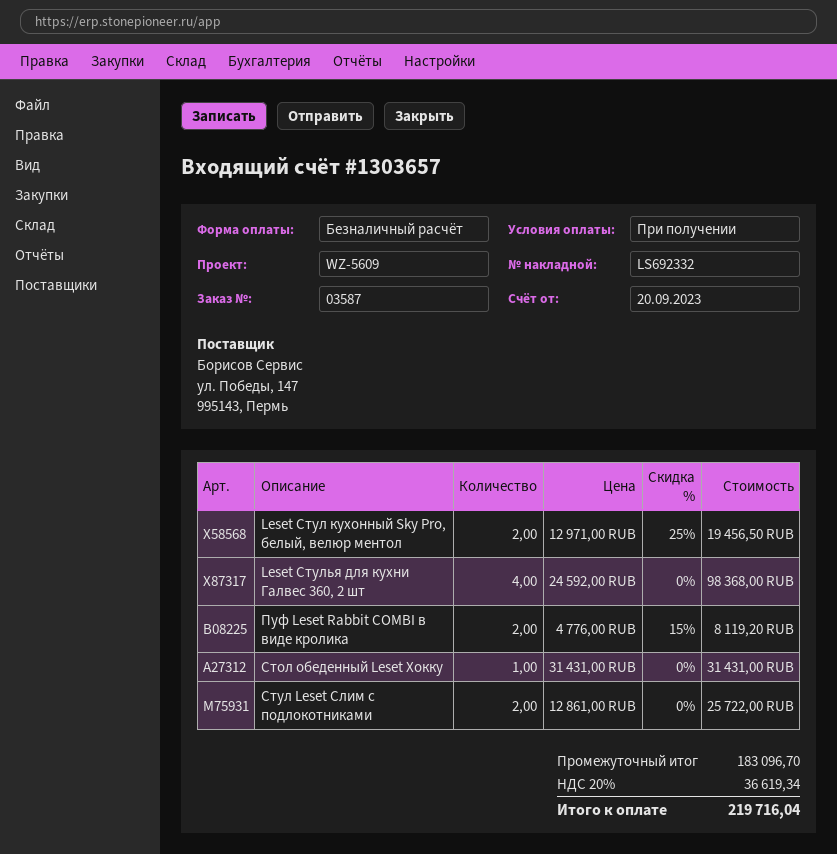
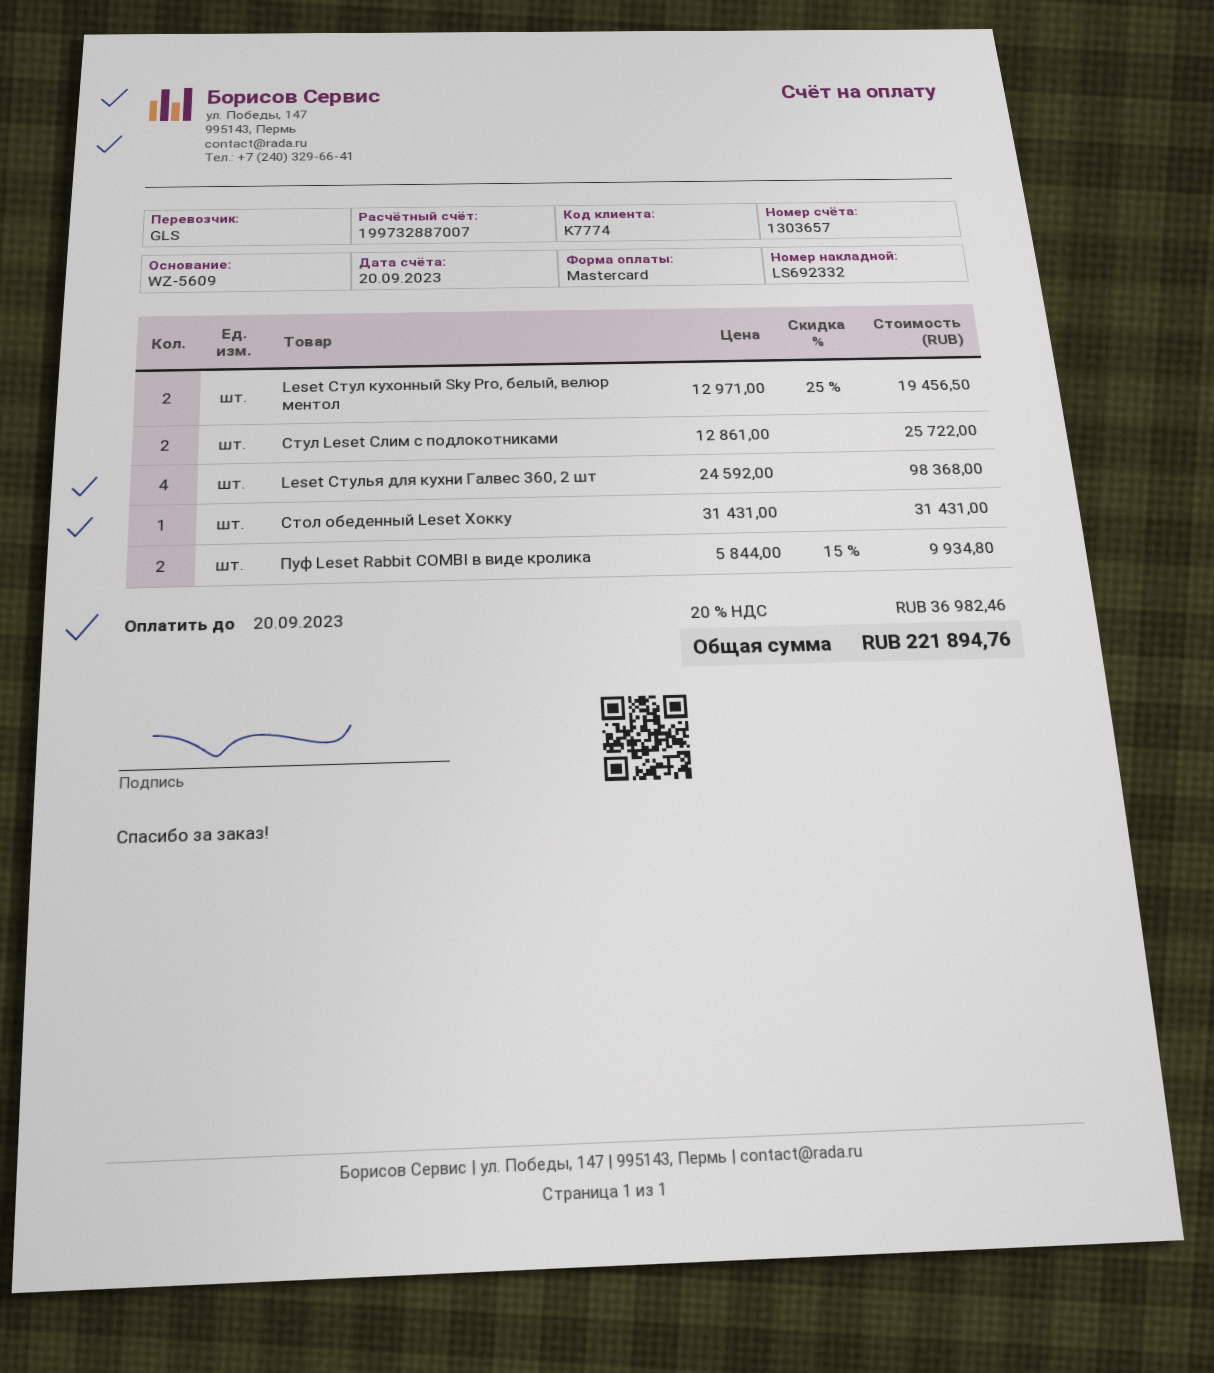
payment method: bank transfer -> Mastercard
Пуф Leset Rabbit COMBI в виде кролика: 2 x 4776.00 - 15% = 8119.20 -> 2 x 5844.00 - 15% = 9934.80
tax: 20% = 36619.34 -> 20% = 36982.46
total: 219716.04 -> 221894.76

